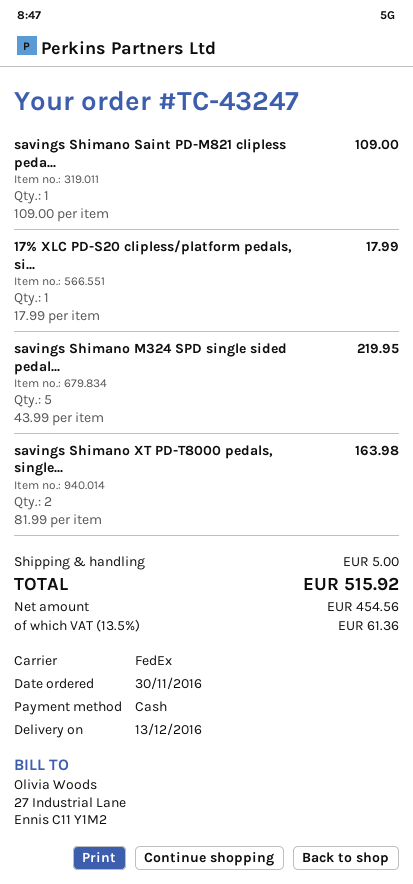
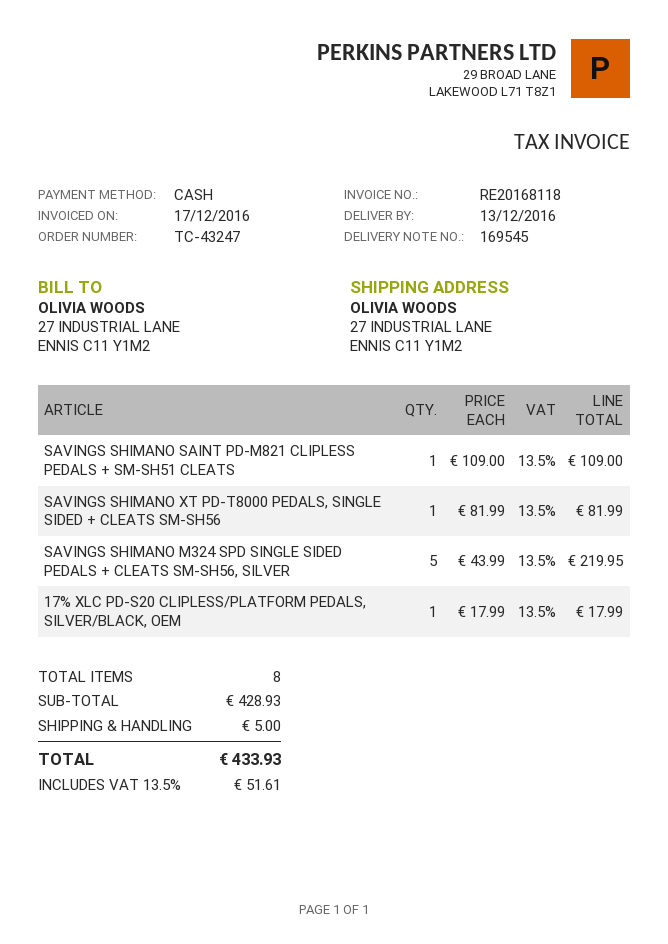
savings Shimano XT PD-T8000 pedals, single...: 2 x 81.99 = 163.98 -> 1 x 81.99 = 81.99
tax: 13.5% = 61.36 -> 13.5% = 51.61
total: 515.92 -> 433.93

